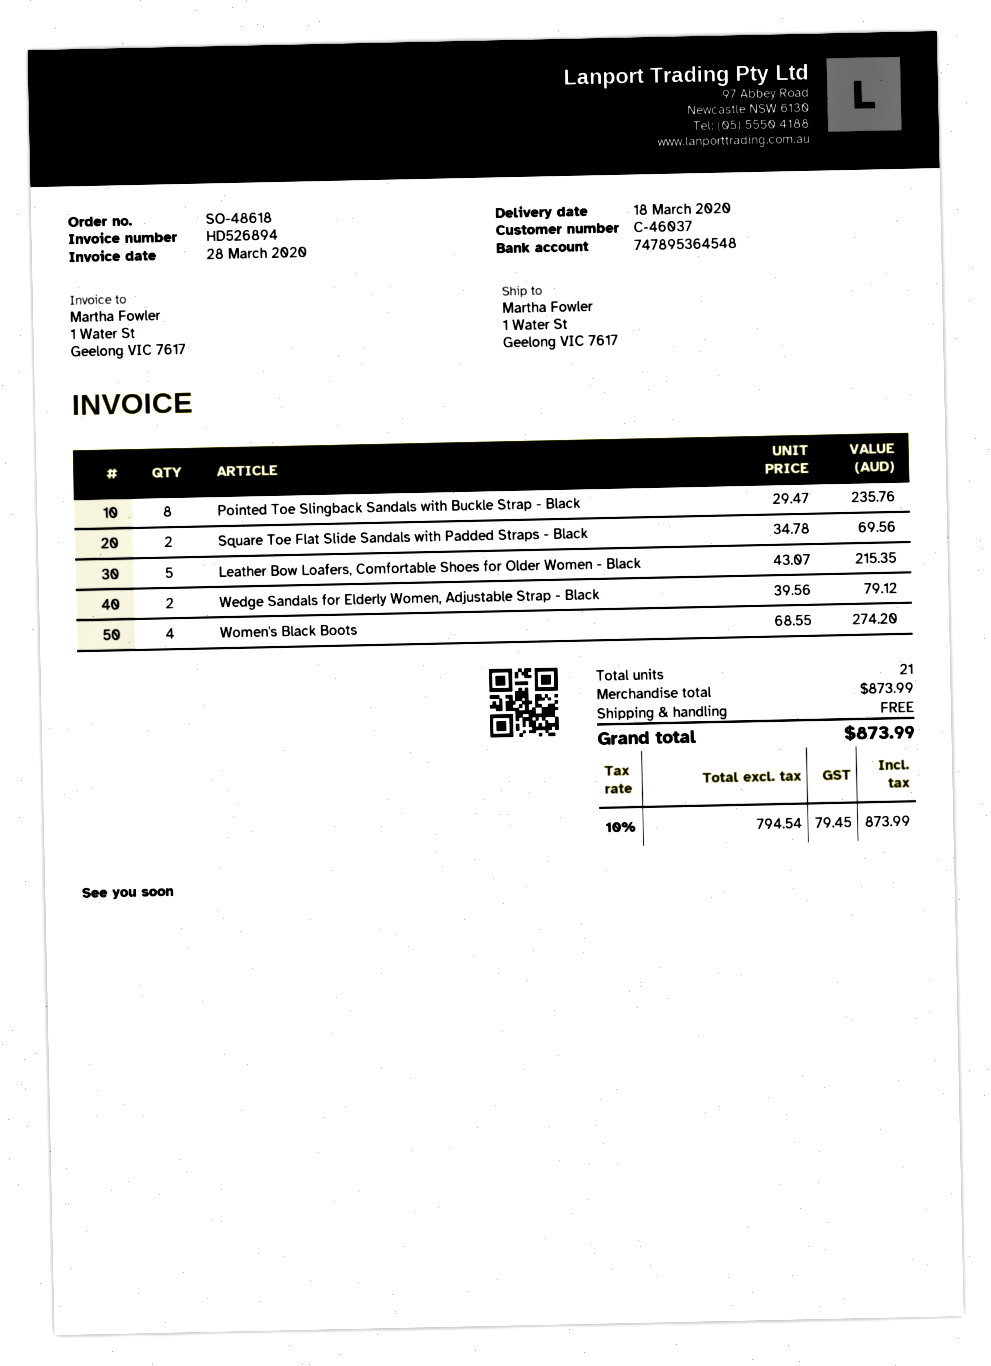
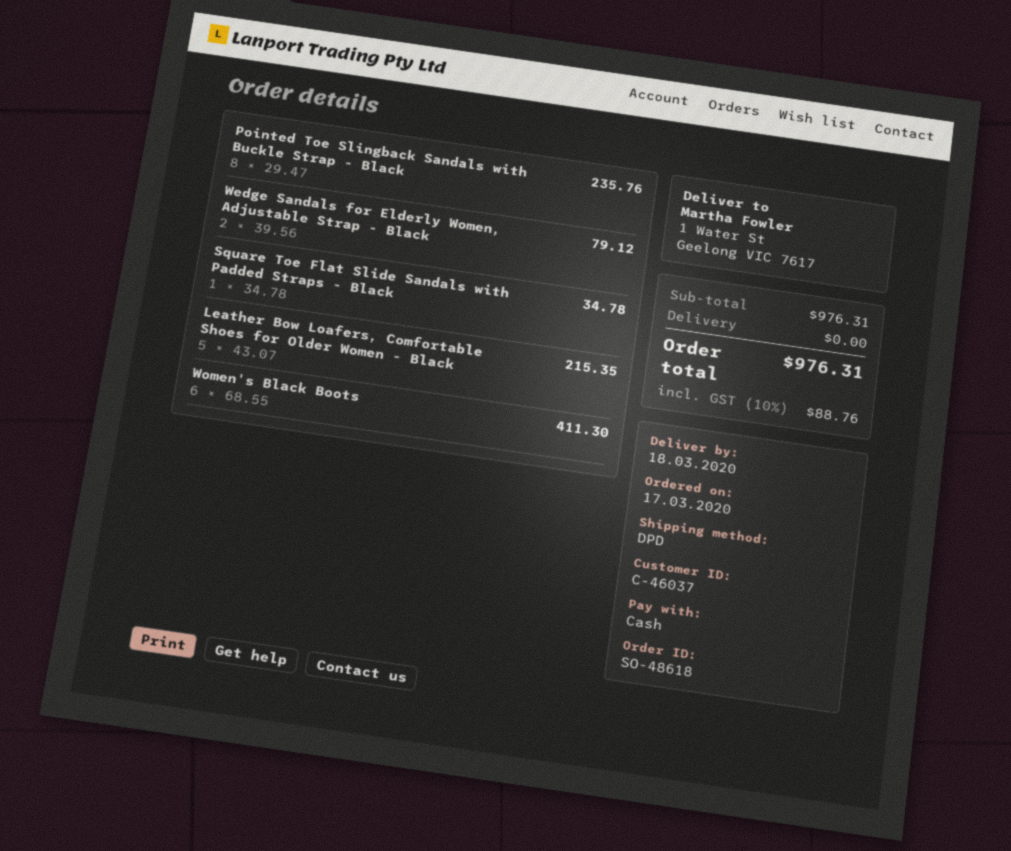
Square Toe Flat Slide Sandals with Padded Straps - Black: 2 x 34.78 = 69.56 -> 1 x 34.78 = 34.78
Women's Black Boots: 4 x 68.55 = 274.20 -> 6 x 68.55 = 411.30
subtotal: 873.99 -> 976.31
tax: 10% = 79.45 -> 10% = 88.76
total: 873.99 -> 976.31

